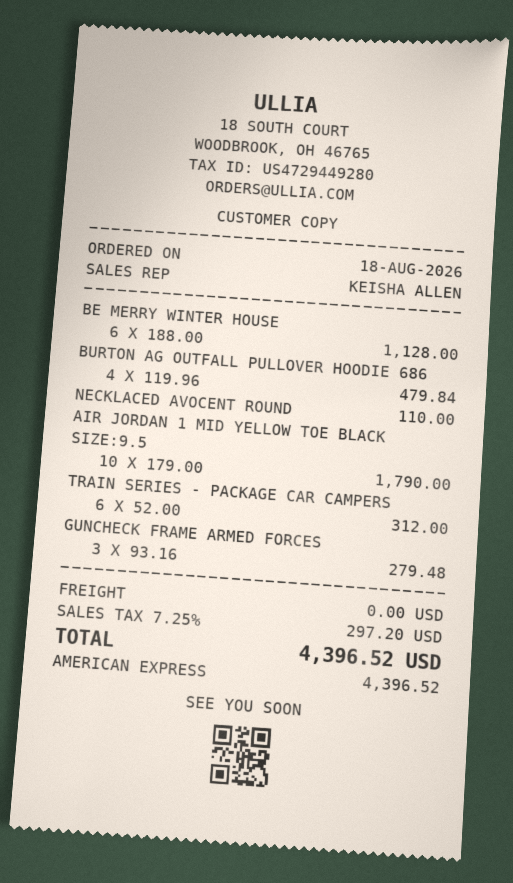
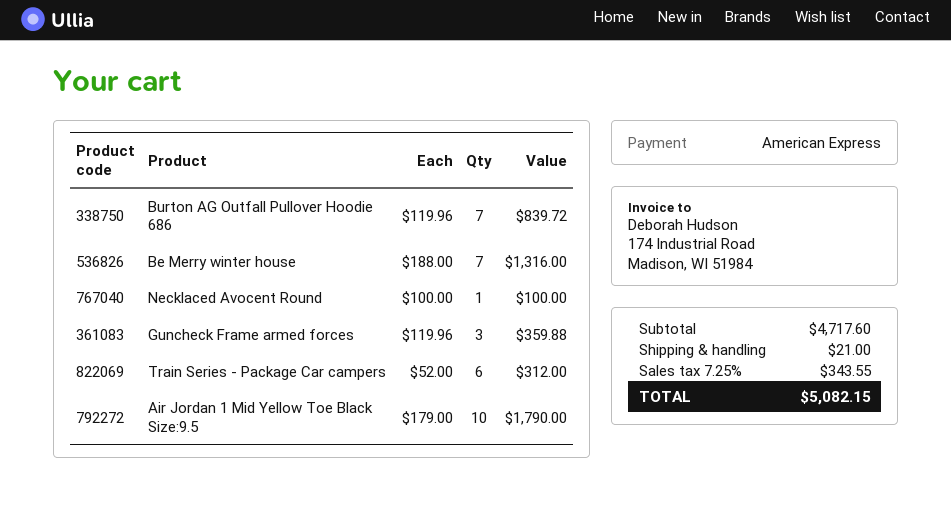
BE MERRY WINTER HOUSE: 6 x 188.00 = 1128.00 -> 7 x 188.00 = 1316.00
BURTON AG OUTFALL PULLOVER HOODIE 686: 4 x 119.96 = 479.84 -> 7 x 119.96 = 839.72
NECKLACED AVOCENT ROUND: 1 x 110.00 = 110.00 -> 1 x 100.00 = 100.00
GUNCHECK FRAME ARMED FORCES: 3 x 93.16 = 279.48 -> 3 x 119.96 = 359.88
shipping: 0.00 -> 21.00
tax: 7.25% = 297.20 -> 7.25% = 343.55
total: 4396.52 -> 5082.15

